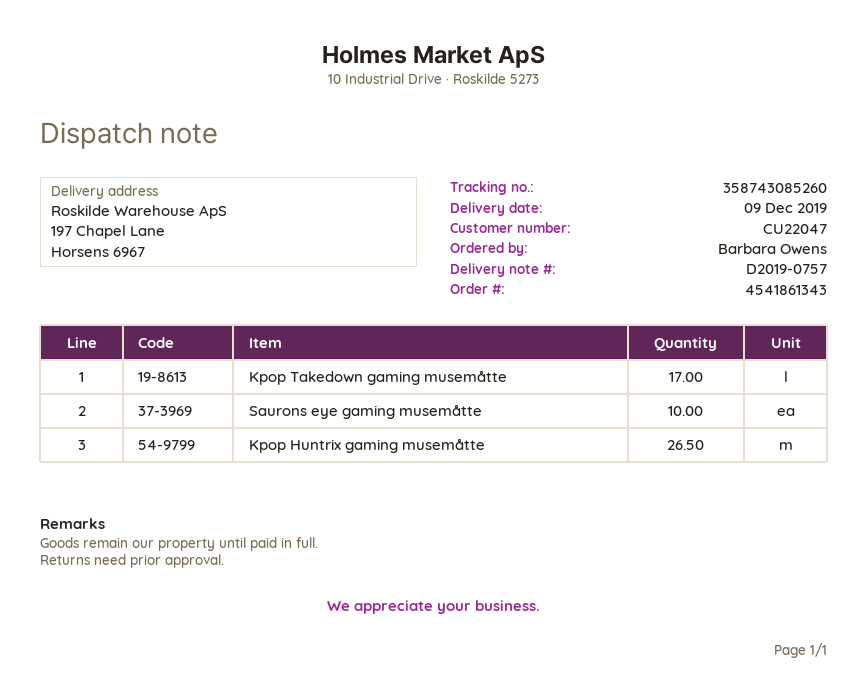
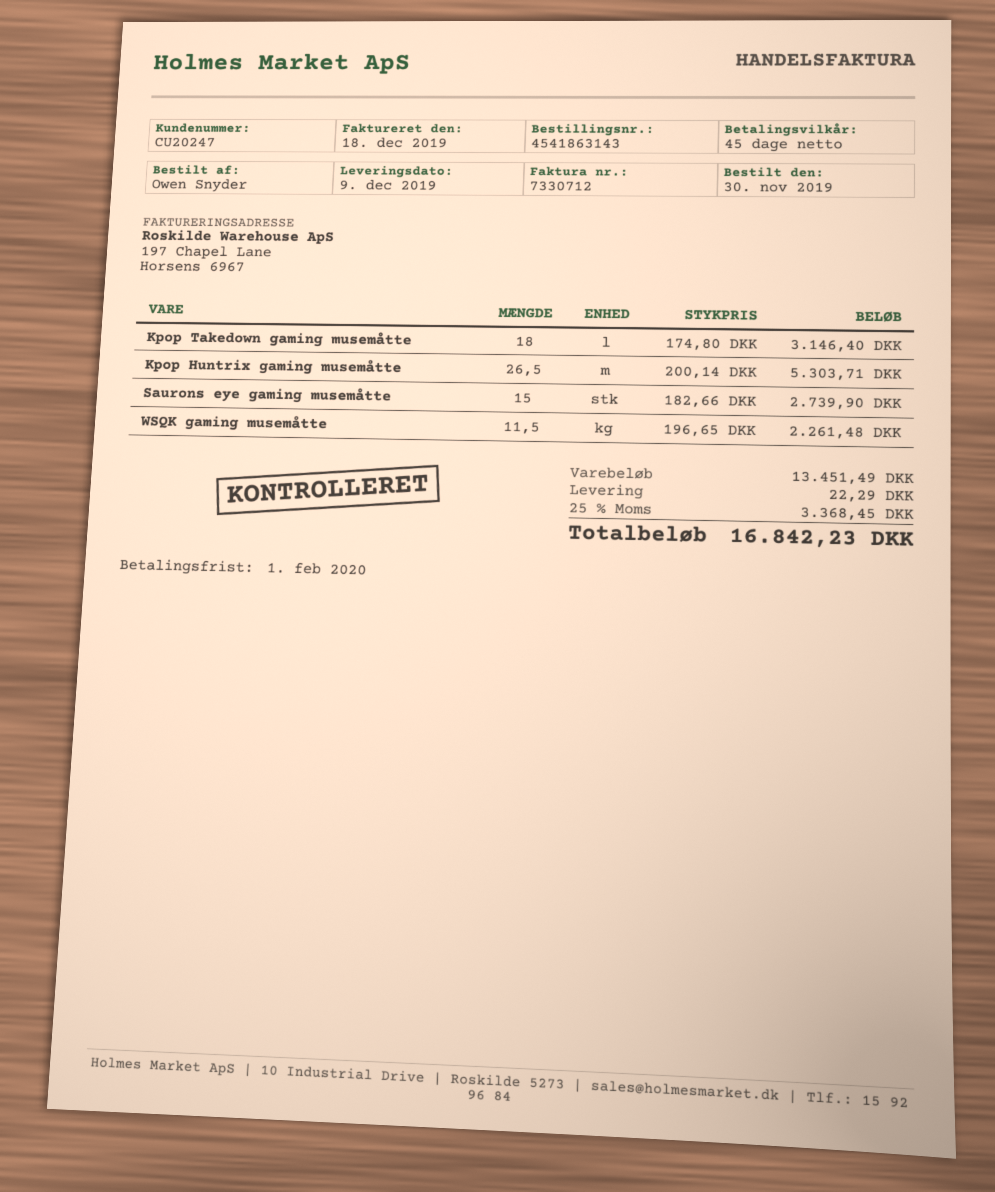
order number: 4541861343 -> 4541863143
customer number: CU22047 -> CU20247
ordered by: Barbara Owens -> Owen Snyder
Kpop Takedown gaming musemåtte: 17 -> 18
Saurons eye gaming musemåtte: 10 -> 15
WSQK gaming musemåtte: none -> 11.5

